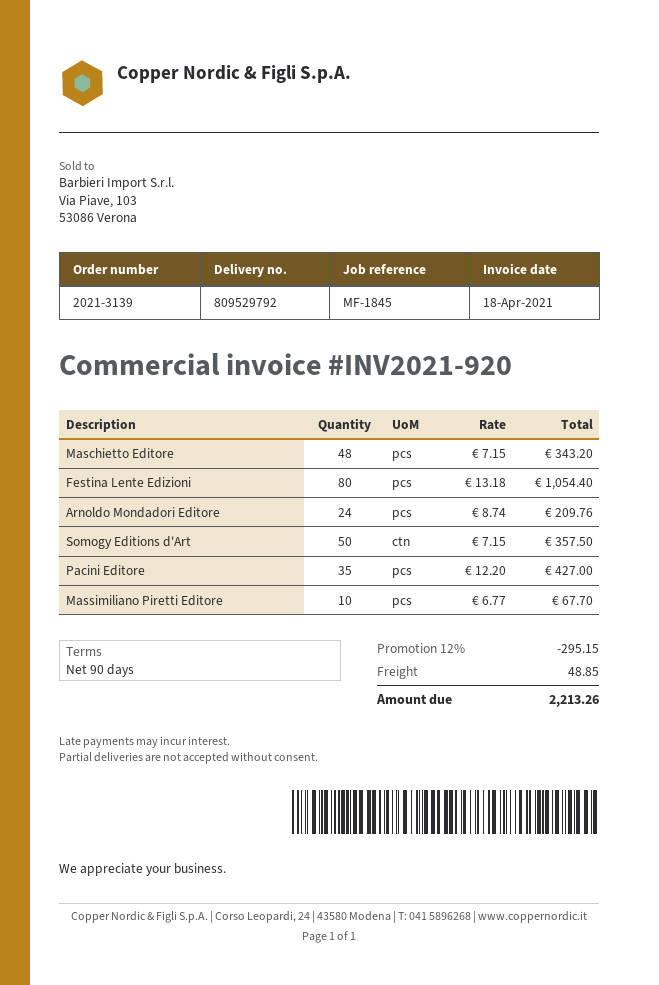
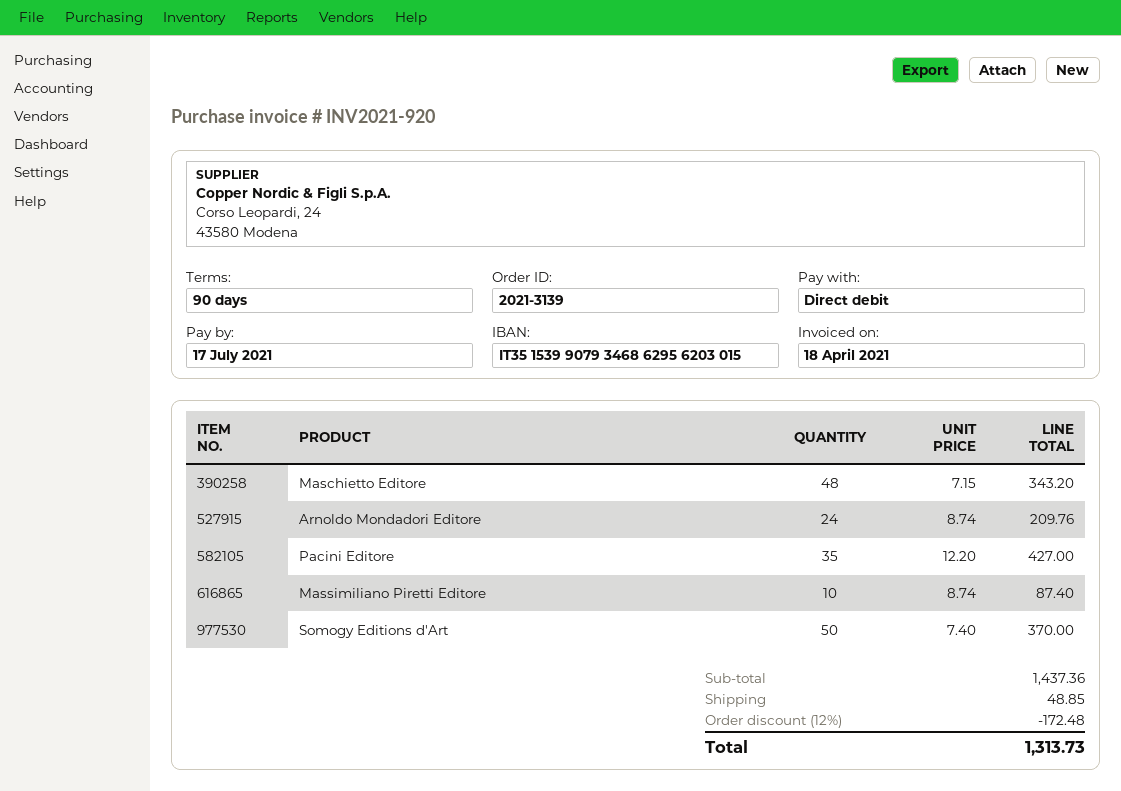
Festina Lente Edizioni: 80 x 13.18 = 1054.40 -> none
Somogy Editions d'Art: 50 x 7.15 = 357.50 -> 50 x 7.40 = 370.00
Massimiliano Piretti Editore: 10 x 6.77 = 67.70 -> 10 x 8.74 = 87.40
discount: 12% = 295.15 -> 12% = 172.48
total: 2213.26 -> 1313.73

